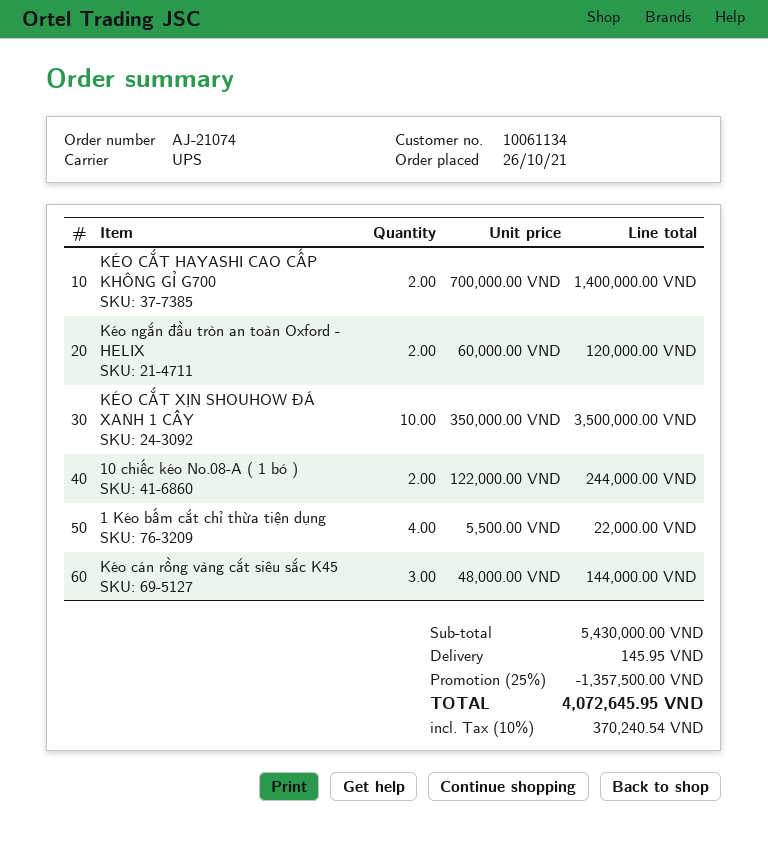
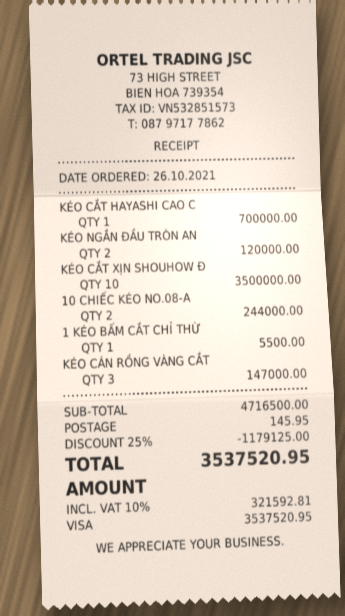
KÉO CẮT HAYASHI CAO CẤP KHÔNG GỈ G700: 2 for 1400000.00 -> 1 for 700000.00
1 Kéo bấm cắt chỉ thừa tiện dụng: 4 for 22000.00 -> 1 for 5500.00
Kéo cán rồng vàng cắt siêu sắc K45: 3 for 144000.00 -> 3 for 147000.00
subtotal: 5430000.00 -> 4716500.00
discount: 25% = 1357500.00 -> 25% = 1179125.00
tax: 10% = 370240.54 -> 10% = 321592.81
total: 4072645.95 -> 3537520.95

